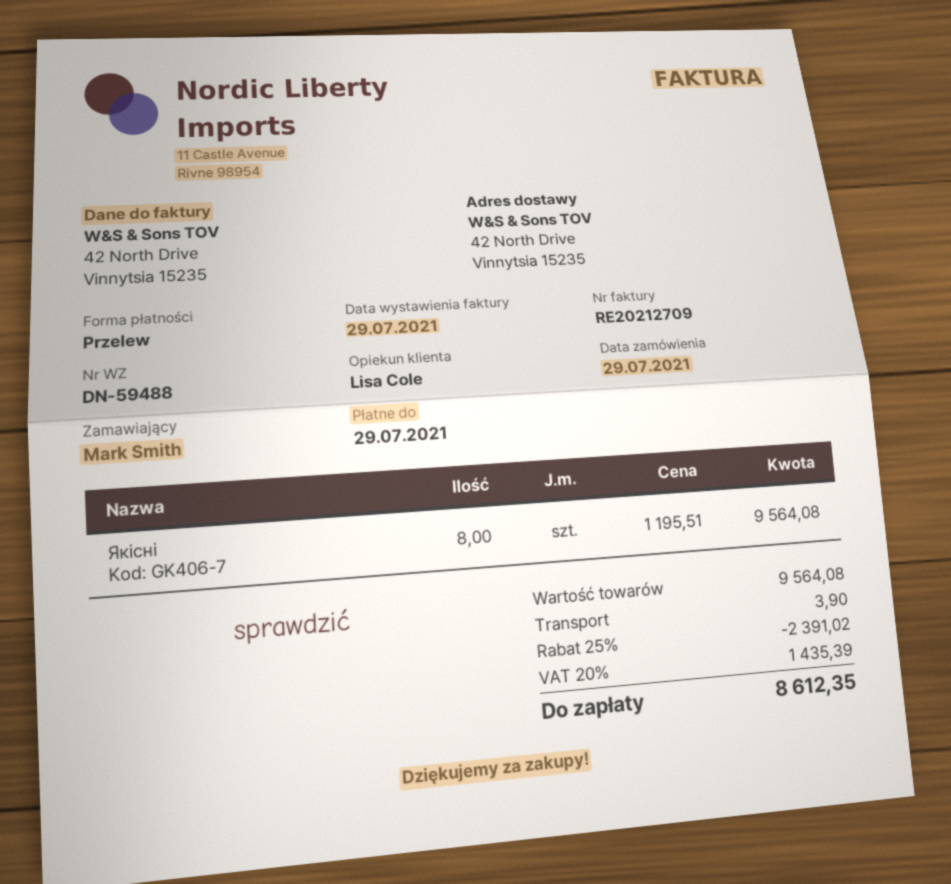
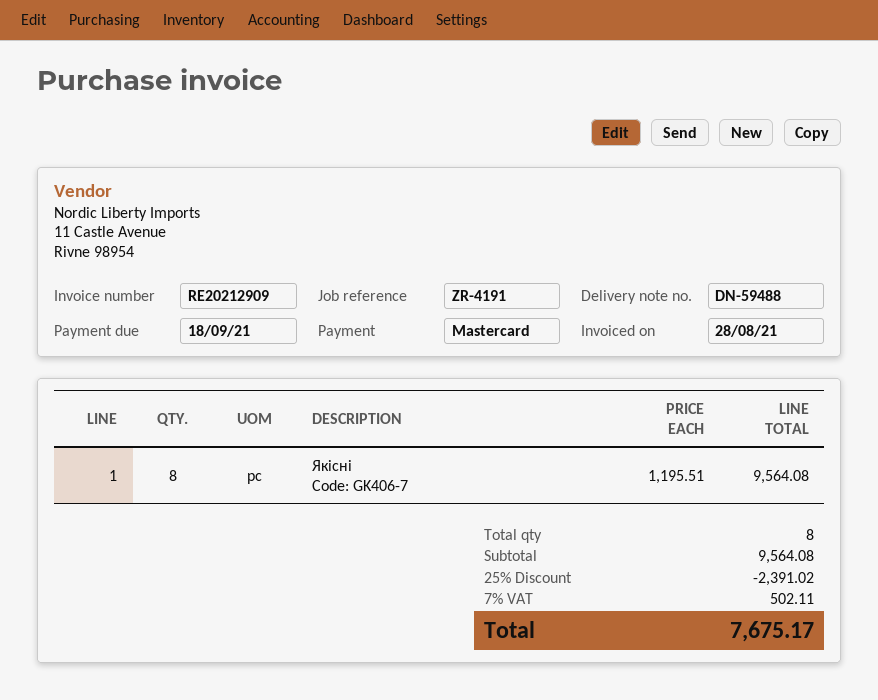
invoice number: RE20212709 -> RE20212909
invoice date: 2021-07-29 -> 2021-08-28
due date: 2021-07-29 -> 2021-09-18
payment method: bank transfer -> Mastercard
shipping: 3.90 -> none
tax: 20% = 1435.39 -> 7% = 502.11
total: 8612.35 -> 7675.17

